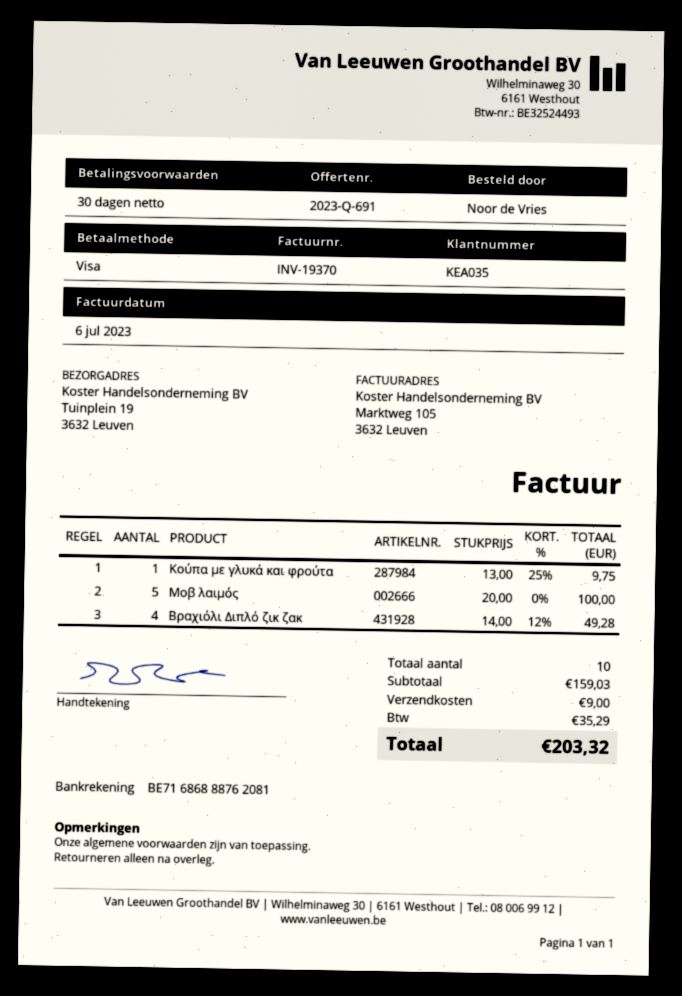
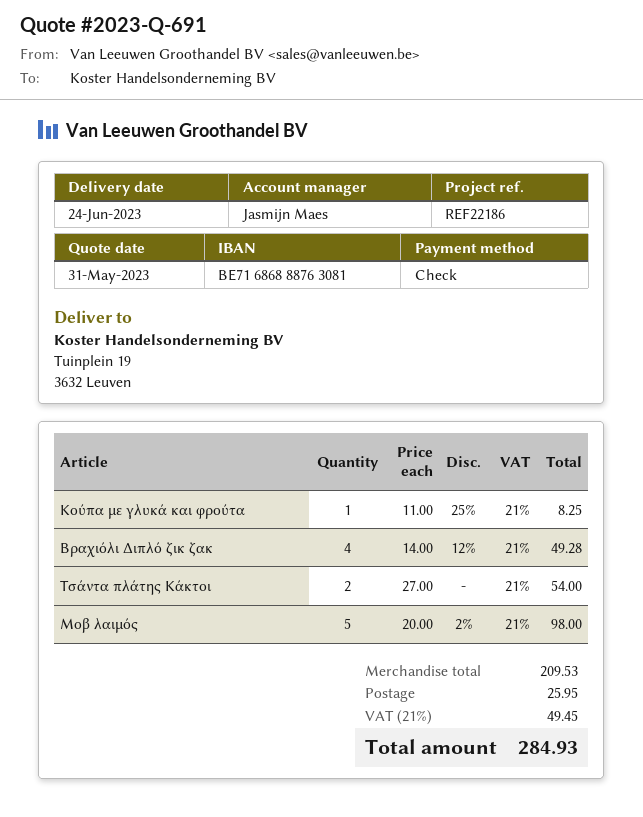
payment method: Visa -> cheque
bank account: BE71686888762081 -> BE71686888763081
Κούπα με γλυκά και φρούτα: 1 x 13.00 - 25% = 9.75 -> 1 x 11.00 - 25% = 8.25
Μοβ λαιμός: 5 x 20.00 = 100.00 -> 5 x 20.00 - 2% = 98.00
Τσάντα πλάτης Κάκτοι: none -> 2 x 27.00 = 54.00
subtotal: 159.03 -> 209.53
shipping: 9.00 -> 25.95
tax: 35.29 -> 49.45
total: 203.32 -> 284.93

